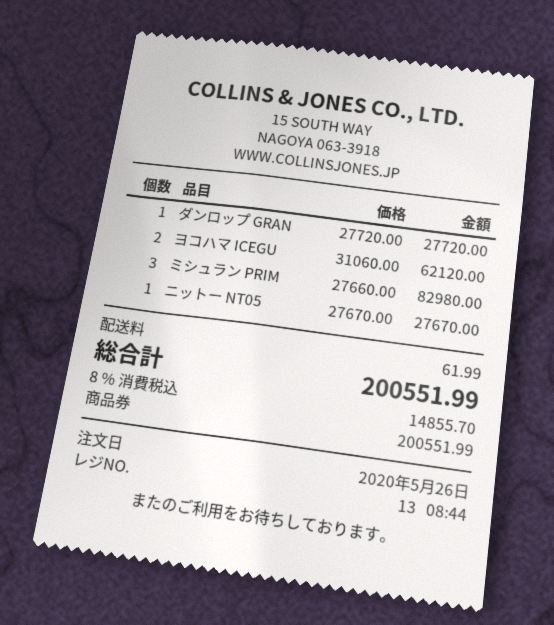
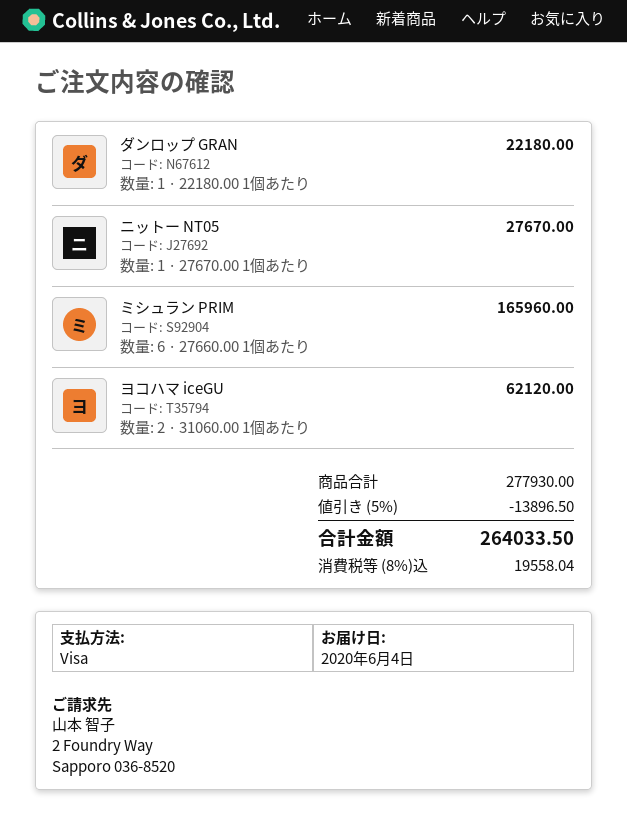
payment method: gift card -> Visa
ダンロップ GRAN: 1 x 27720.00 = 27720.00 -> 1 x 22180.00 = 22180.00
ミシュラン PRIM: 3 x 27660.00 = 82980.00 -> 6 x 27660.00 = 165960.00
discount: none -> 5% = 13896.50
shipping: 61.99 -> none
tax: 8% = 14855.70 -> 8% = 19558.04
total: 200551.99 -> 264033.50

